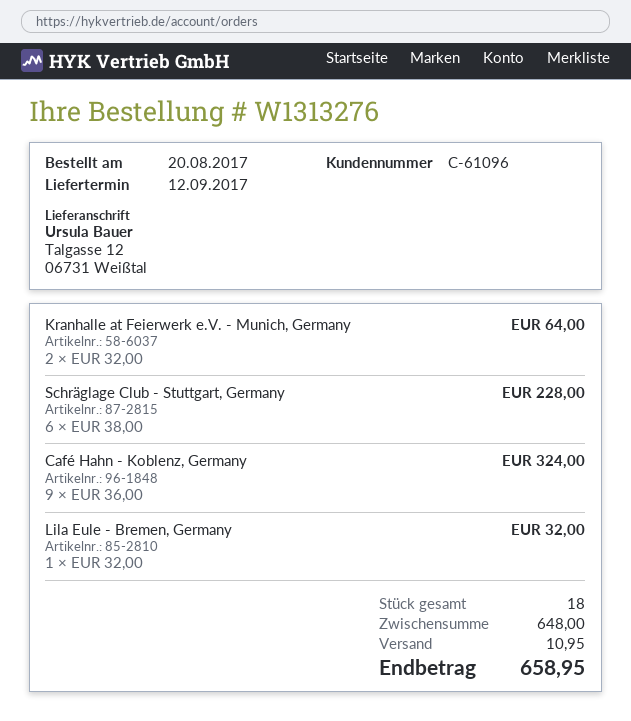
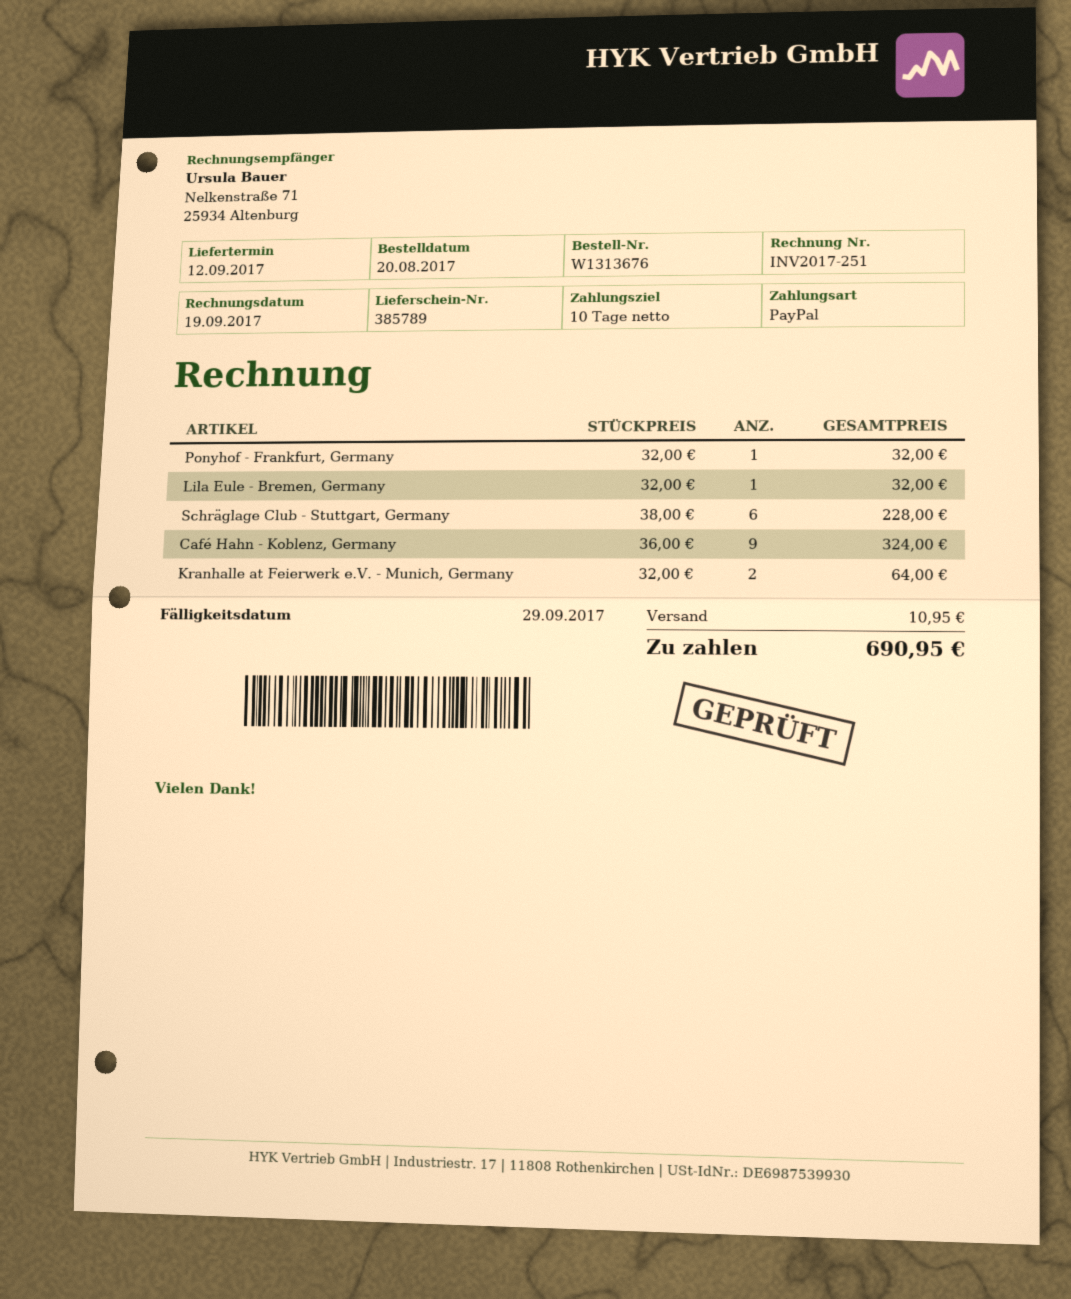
order number: W1313276 -> W1313676
Ponyhof - Frankfurt, Germany: none -> 1 x 32.00 = 32.00
total: 658.95 -> 690.95

